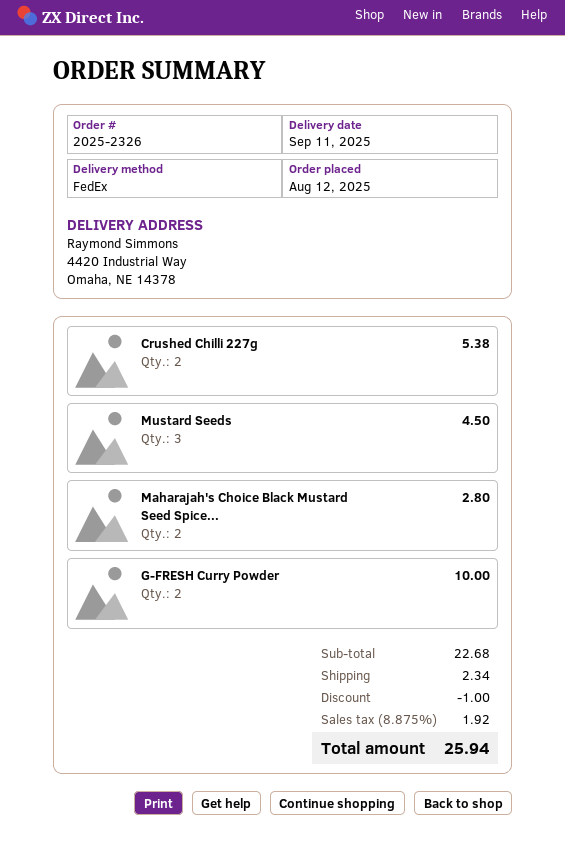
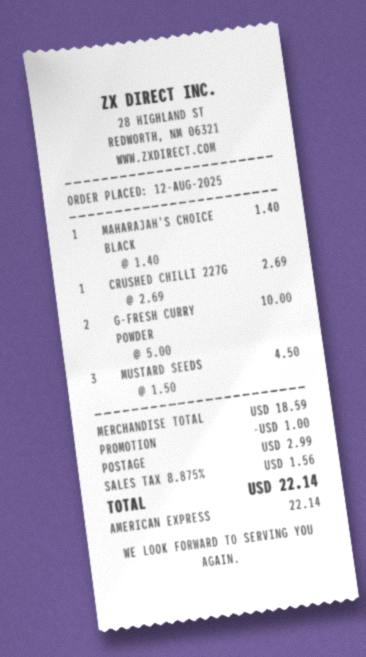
Crushed Chilli 227g: 2 for 5.38 -> 1 for 2.69
Maharajah's Choice Black Mustard Seed Spice...: 2 for 2.80 -> 1 for 1.40
subtotal: 22.68 -> 18.59
shipping: 2.34 -> 2.99
tax: 8.875% = 1.92 -> 8.875% = 1.56
total: 25.94 -> 22.14

